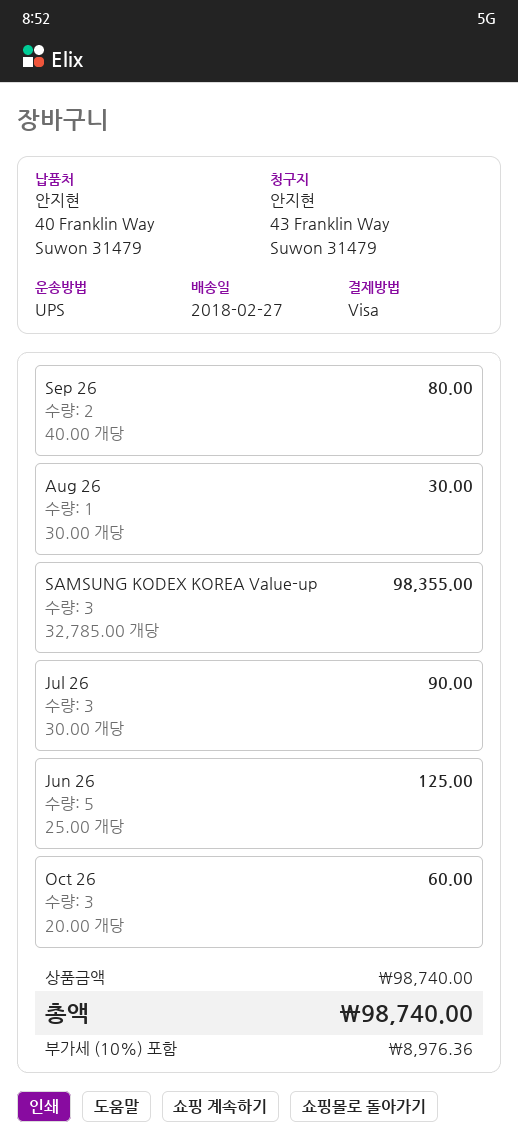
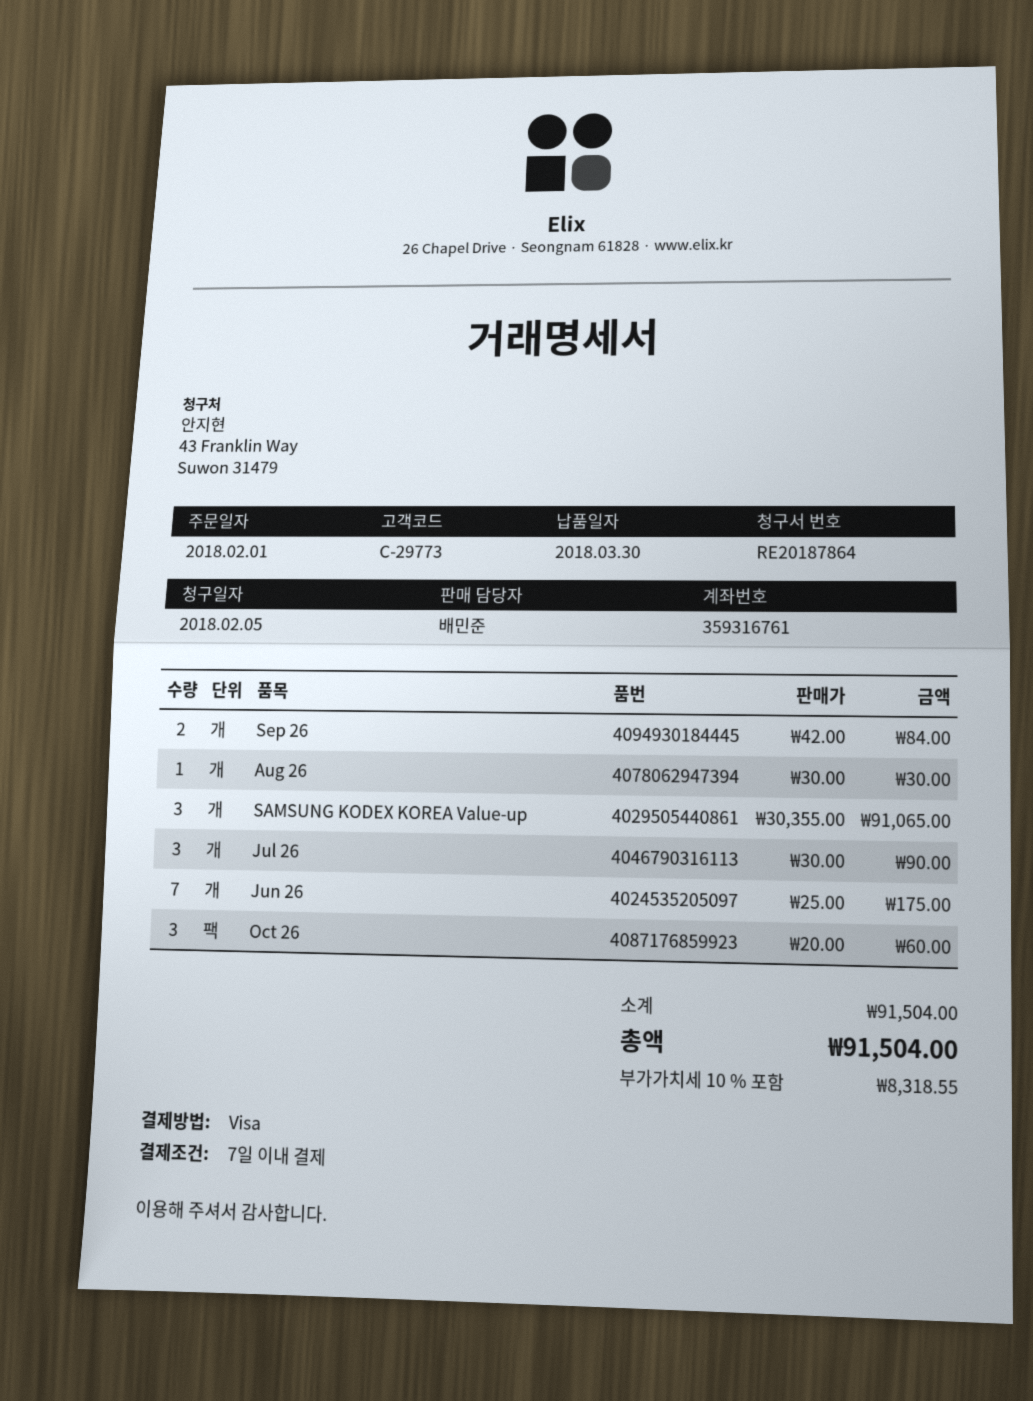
delivery date: 2018-02-27 -> 2018-03-30
Sep 26: 2 x 40.00 = 80.00 -> 2 x 42.00 = 84.00
SAMSUNG KODEX KOREA Value-up: 3 x 32785.00 = 98355.00 -> 3 x 30355.00 = 91065.00
Jun 26: 5 x 25.00 = 125.00 -> 7 x 25.00 = 175.00
subtotal: 98740.00 -> 91504.00
tax: 10% = 8976.36 -> 10% = 8318.55
total: 98740.00 -> 91504.00

